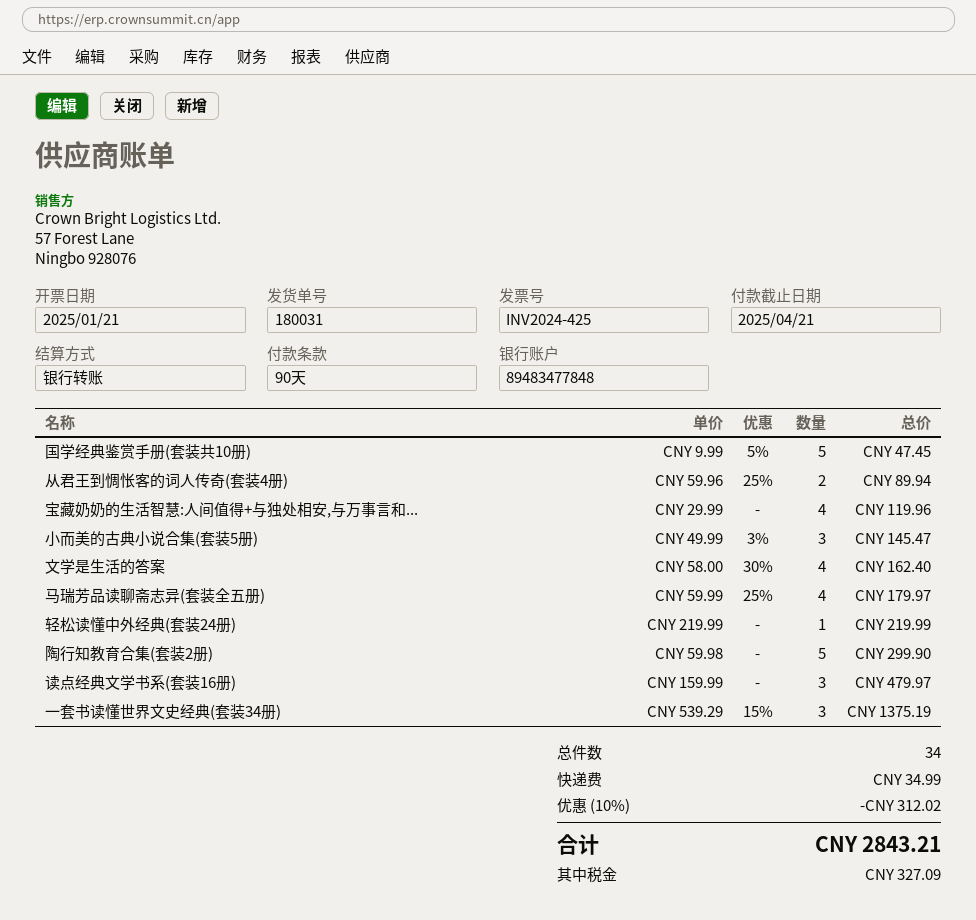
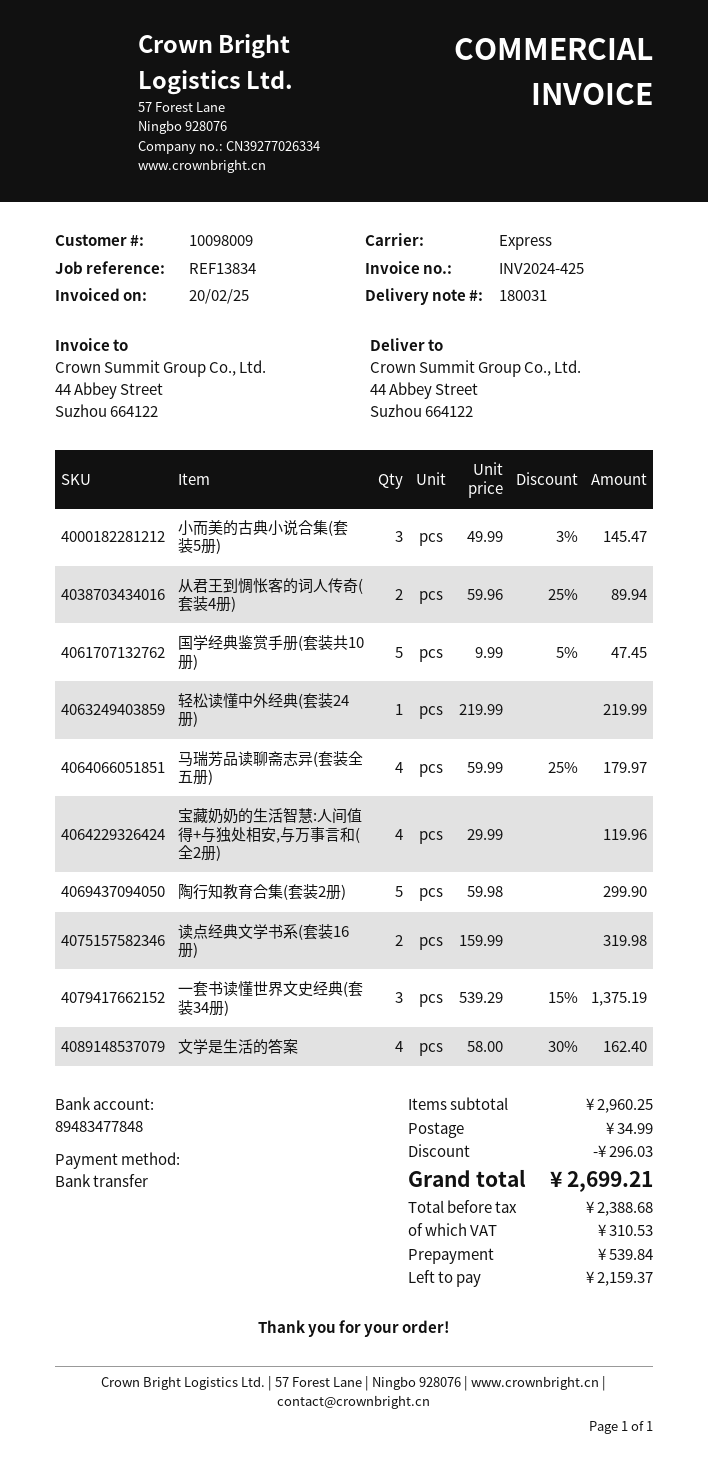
invoice date: 2025-01-21 -> 2025-02-20
读点经典文学书系(套装16册): 3 x 159.99 = 479.97 -> 2 x 159.99 = 319.98
discount: 312.02 -> 296.03
tax: 327.09 -> 310.53
total: 2843.21 -> 2699.21

